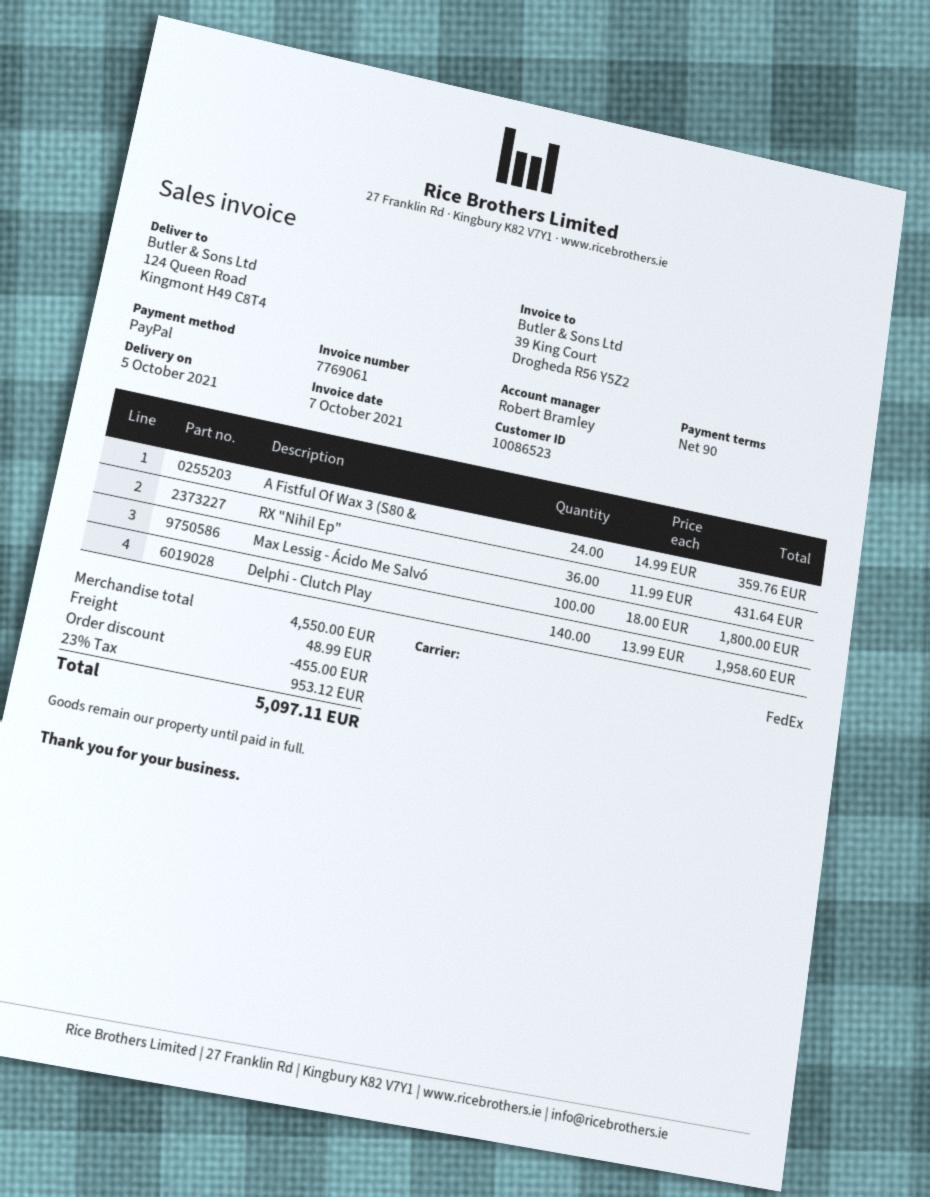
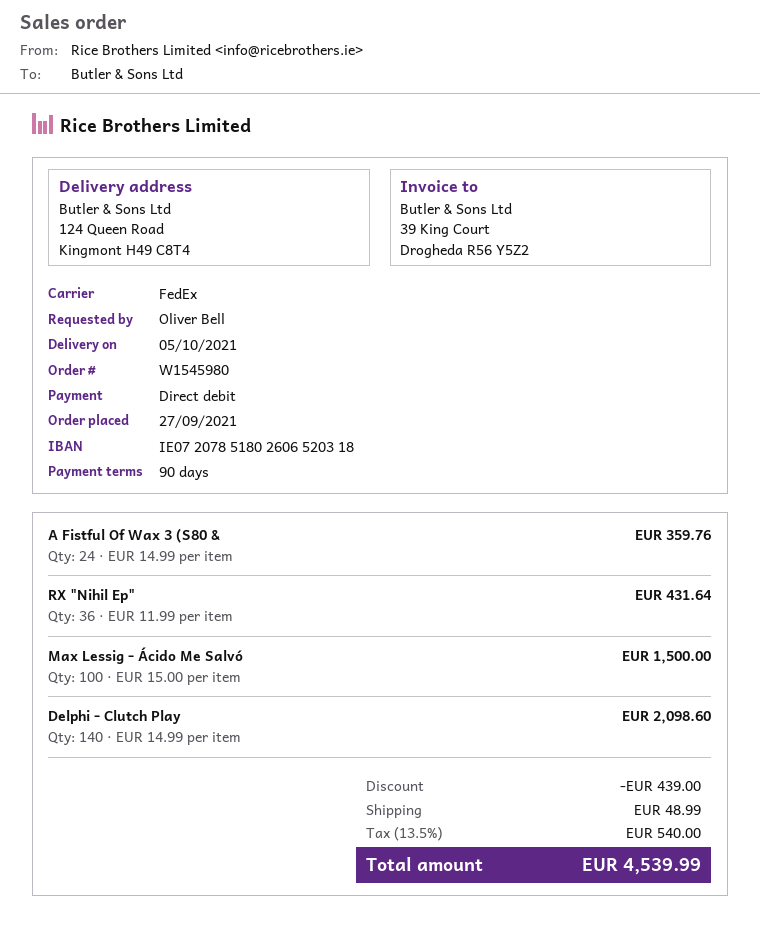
payment method: PayPal -> direct debit
Max Lessig - Ácido Me Salvó: 100 x 18.00 = 1800.00 -> 100 x 15.00 = 1500.00
Delphi - Clutch Play: 140 x 13.99 = 1958.60 -> 140 x 14.99 = 2098.60
discount: 455.00 -> 439.00
tax: 23% = 953.12 -> 13.5% = 540.00
total: 5097.11 -> 4539.99

